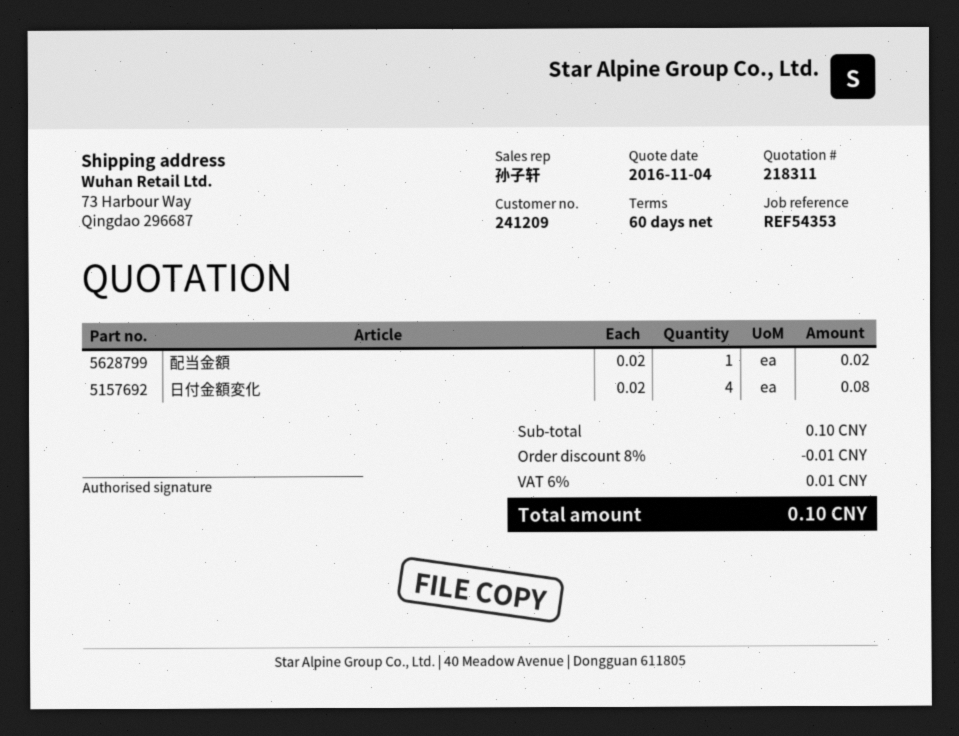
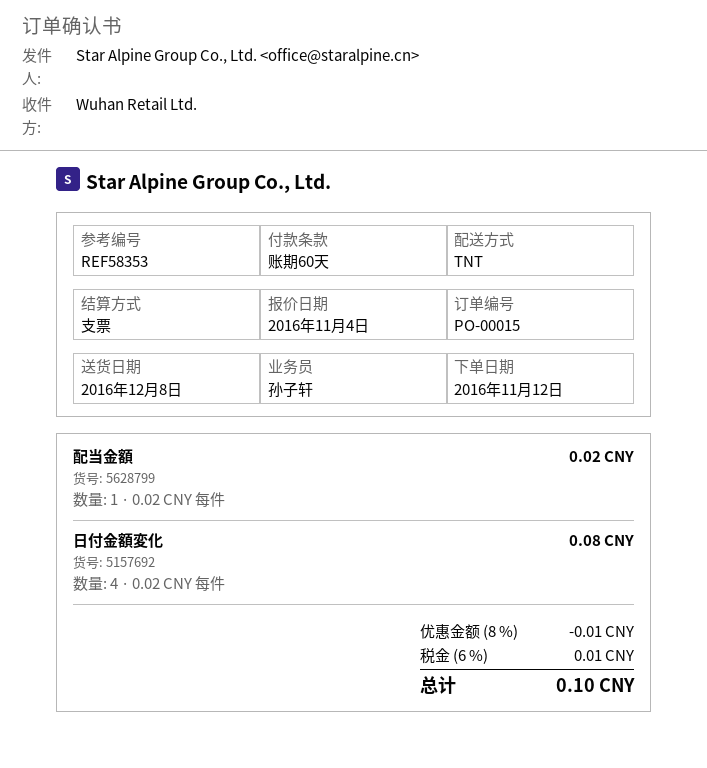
reference: REF54353 -> REF58353

